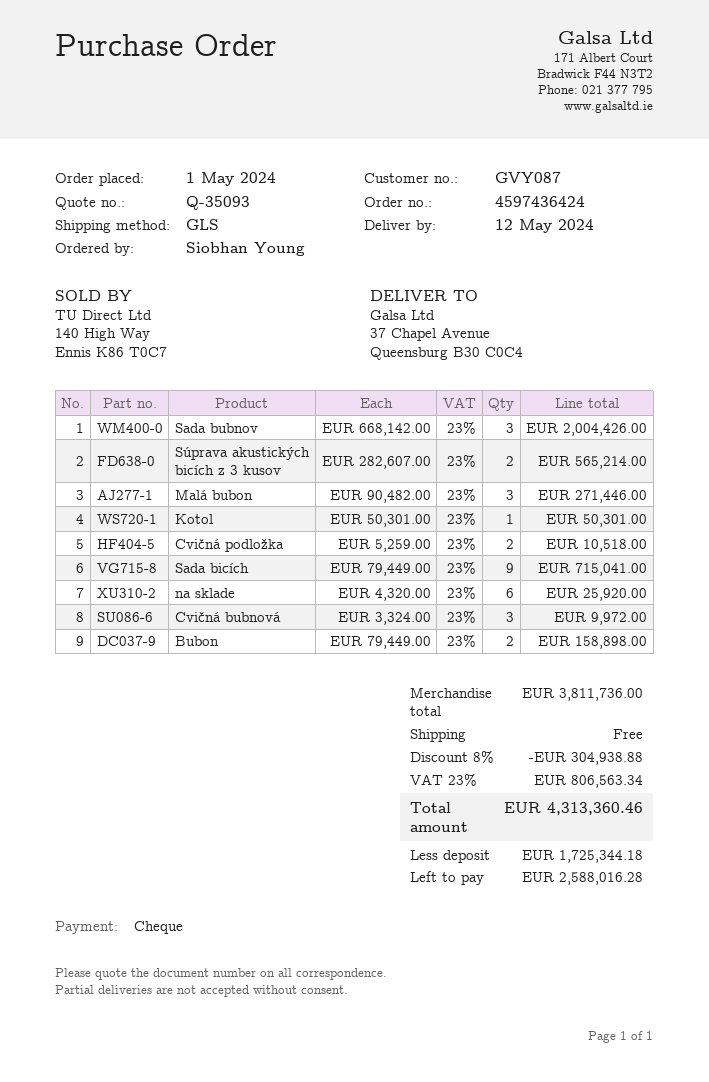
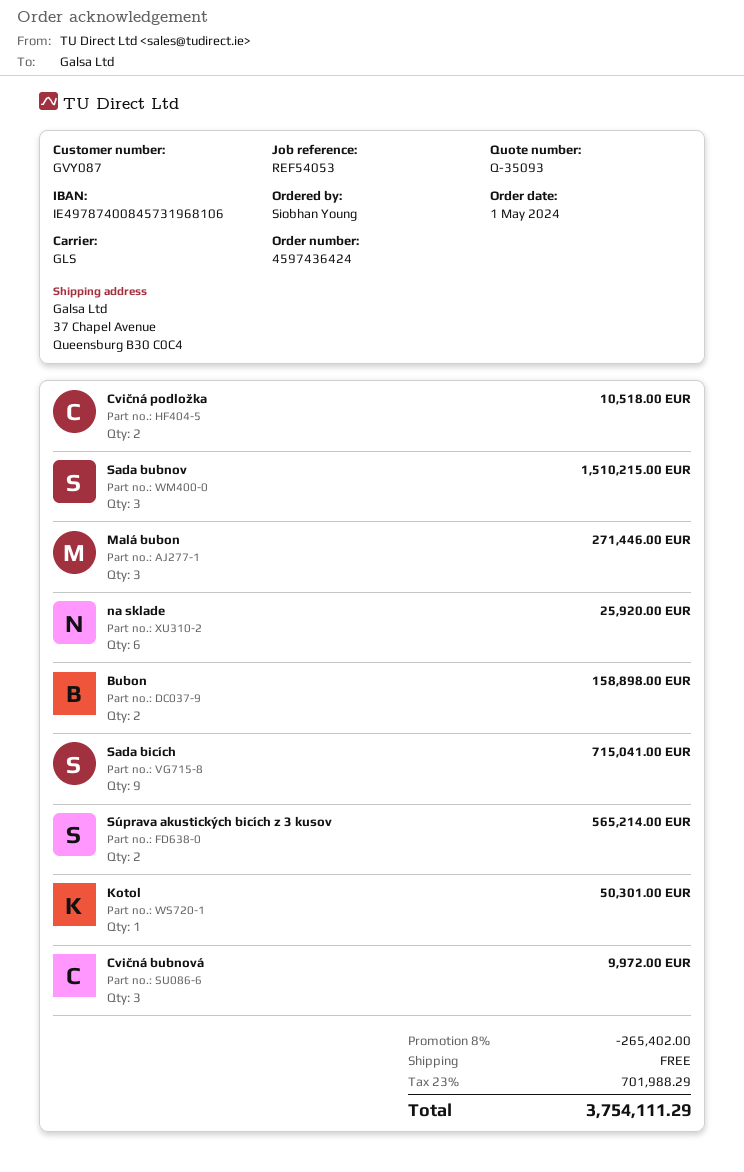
Sada bubnov: 3 for 2004426.00 -> 3 for 1510215.00
discount: 8% = 304938.88 -> 8% = 265402.00
tax: 23% = 806563.34 -> 23% = 701988.29
total: 4313360.46 -> 3754111.29

